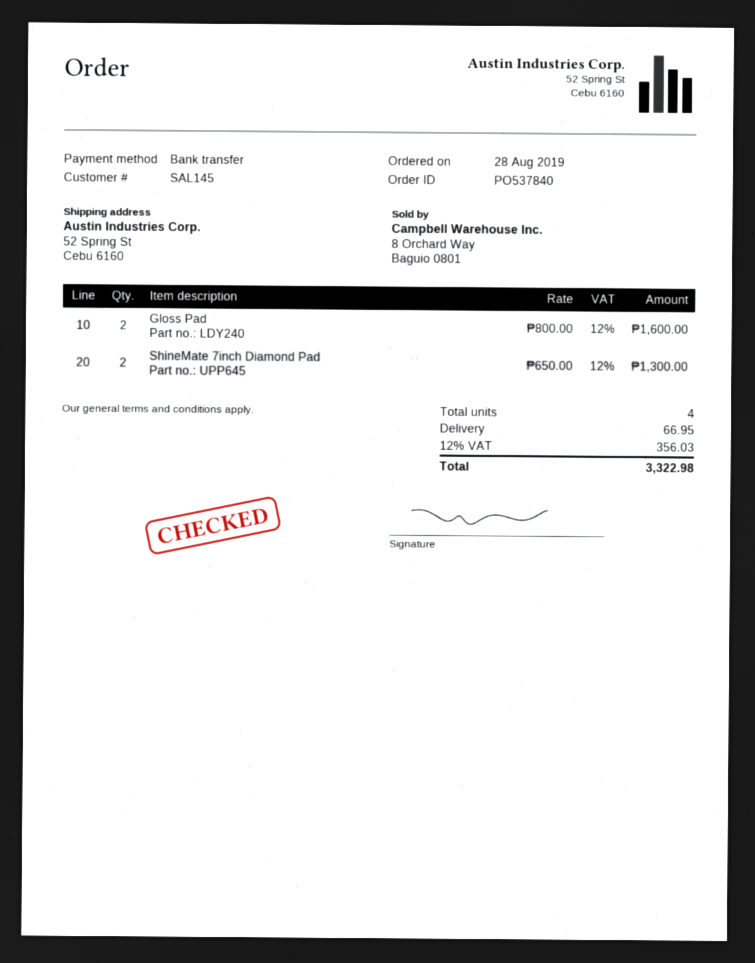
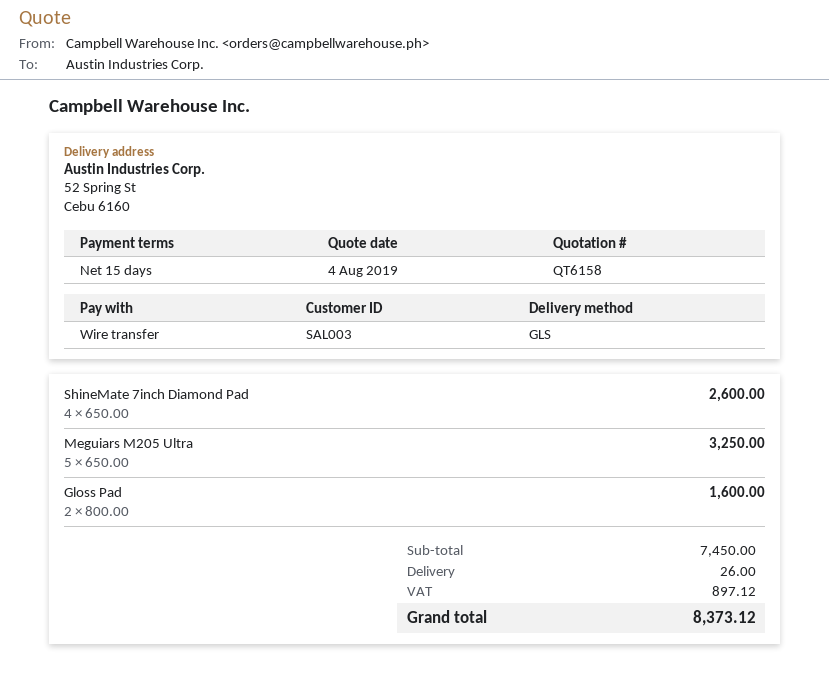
customer number: SAL145 -> SAL003
ShineMate 7inch Diamond Pad: 2 x 650.00 = 1300.00 -> 4 x 650.00 = 2600.00
Meguiars M205 Ultra: none -> 5 x 650.00 = 3250.00
shipping: 66.95 -> 26.00
tax: 356.03 -> 897.12
total: 3322.98 -> 8373.12

